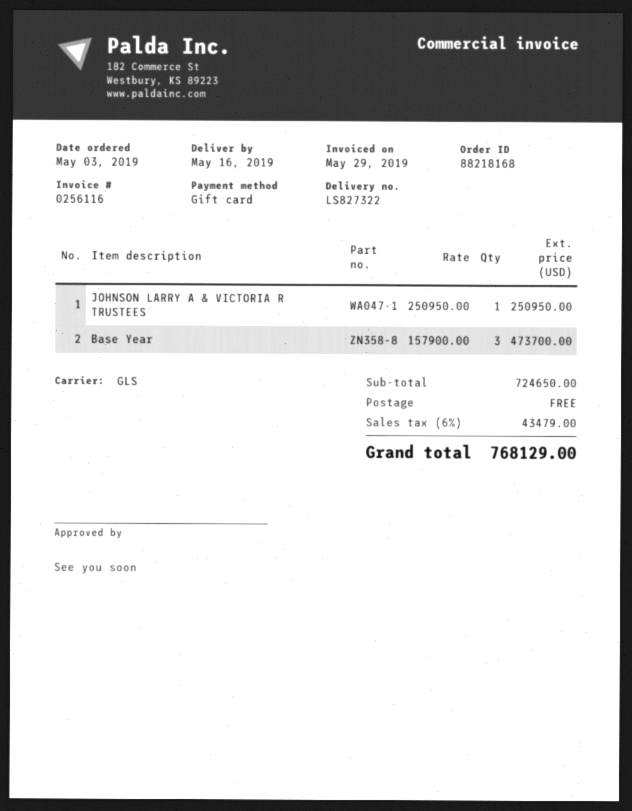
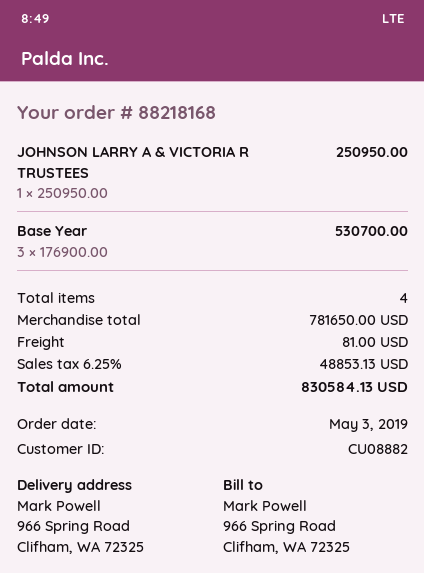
Base Year: 3 x 157900.00 = 473700.00 -> 3 x 176900.00 = 530700.00
subtotal: 724650.00 -> 781650.00
shipping: 0.00 -> 81.00
tax: 6% = 43479.00 -> 6.25% = 48853.13
total: 768129.00 -> 830584.13

